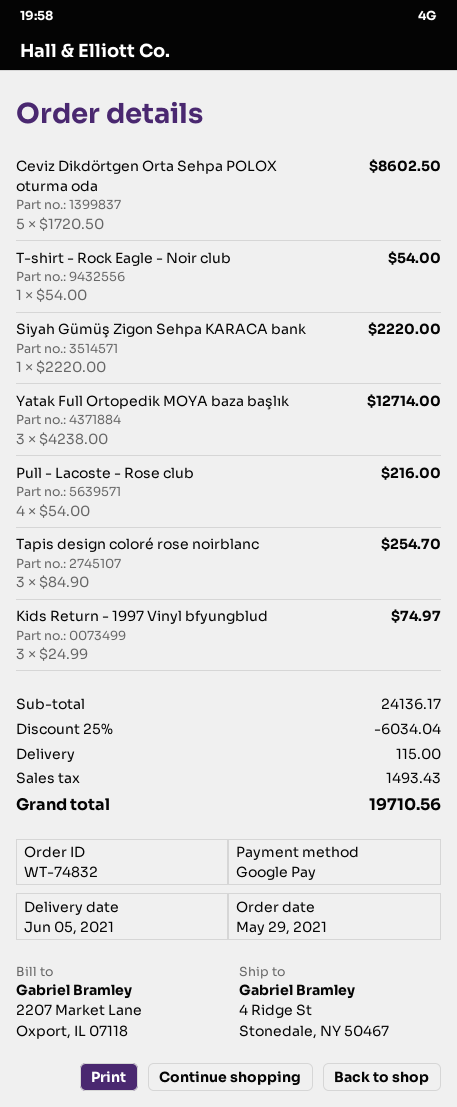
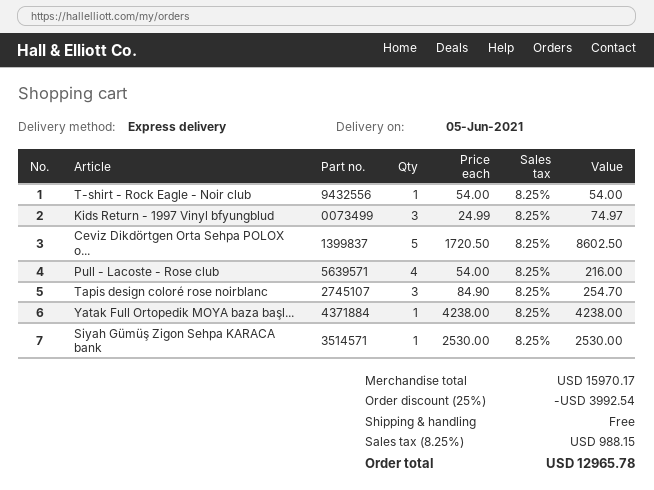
Siyah Gümüş Zigon Sehpa KARACA bank: 1 x 2220.00 = 2220.00 -> 1 x 2530.00 = 2530.00
Yatak Full Ortopedik MOYA baza başlık: 3 x 4238.00 = 12714.00 -> 1 x 4238.00 = 4238.00
subtotal: 24136.17 -> 15970.17
discount: 25% = 6034.04 -> 25% = 3992.54
shipping: 115.00 -> 0.00
tax: 1493.43 -> 988.15
total: 19710.56 -> 12965.78

